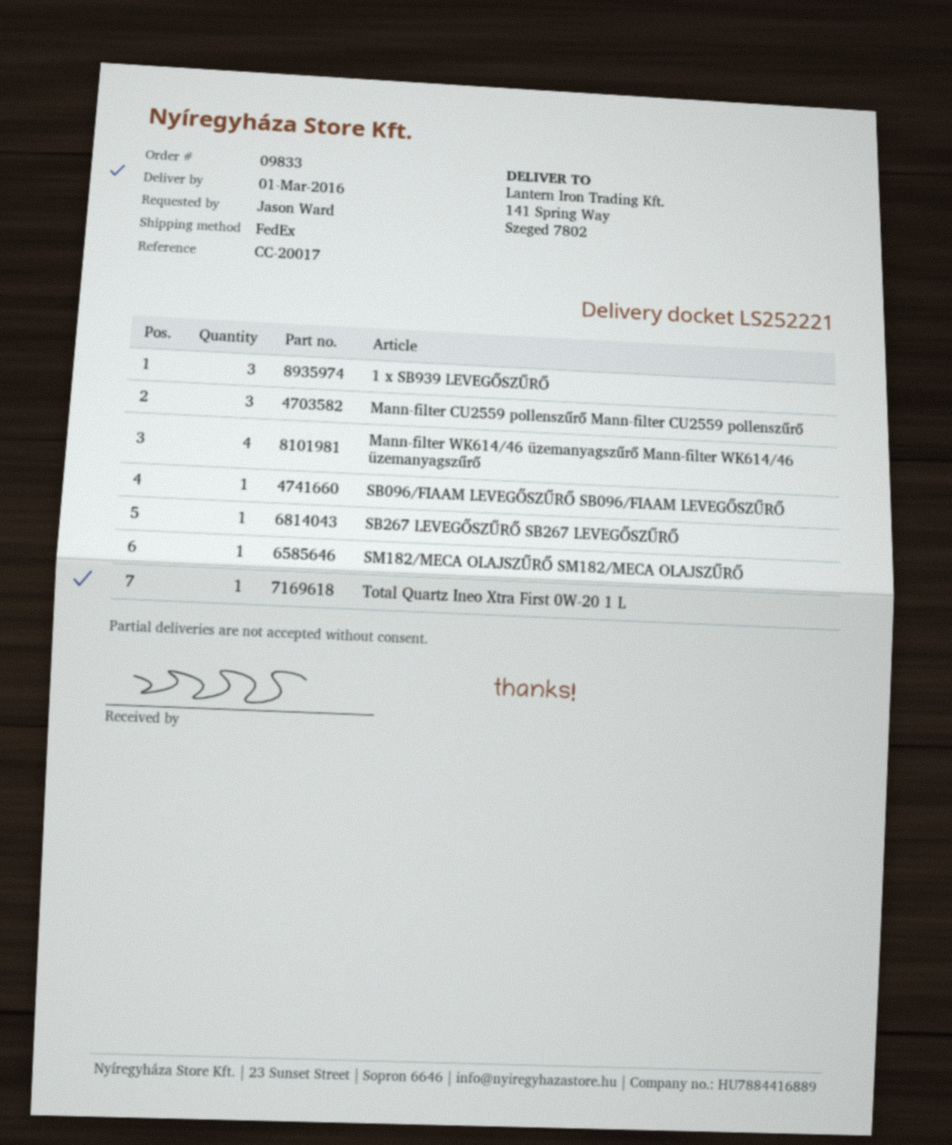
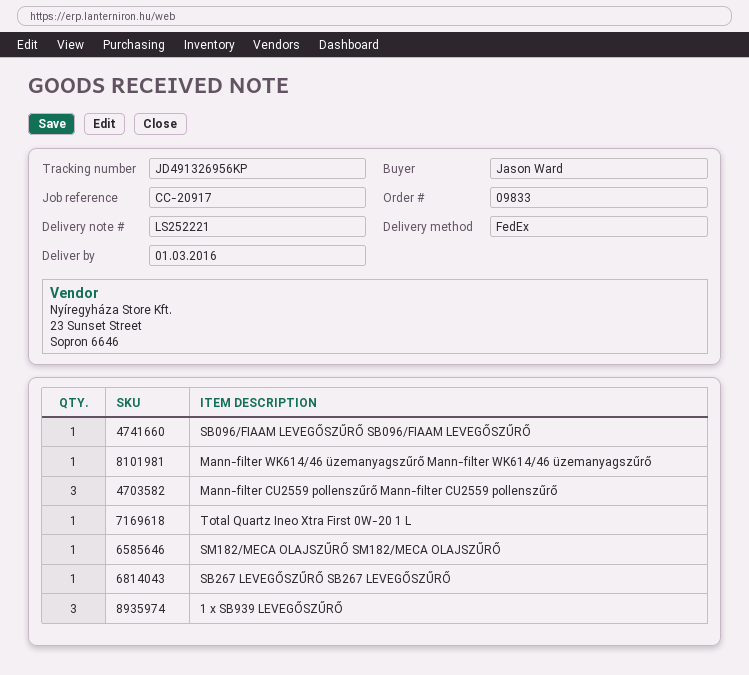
reference: CC-20017 -> CC-20917
Mann-filter WK614/46 üzemanyagszűrő Mann-filter WK614/46 üzemanyagszűrő: 4 -> 1

